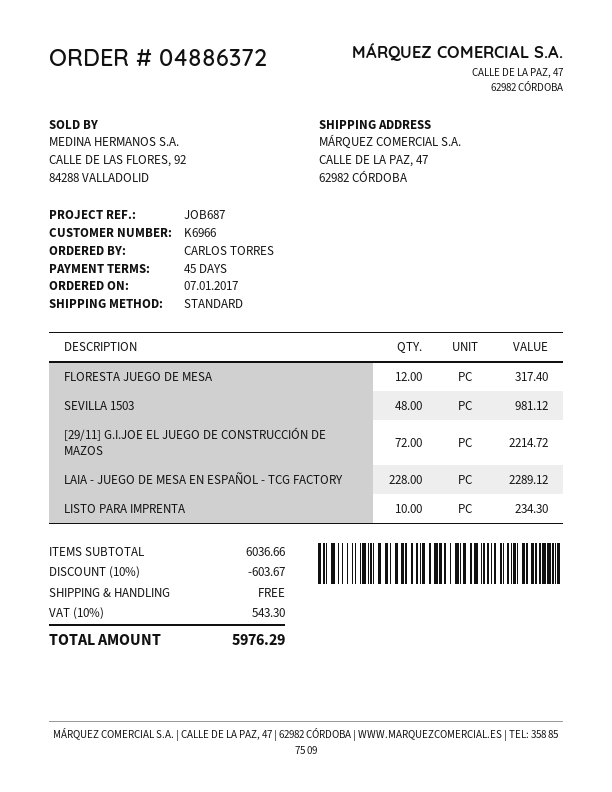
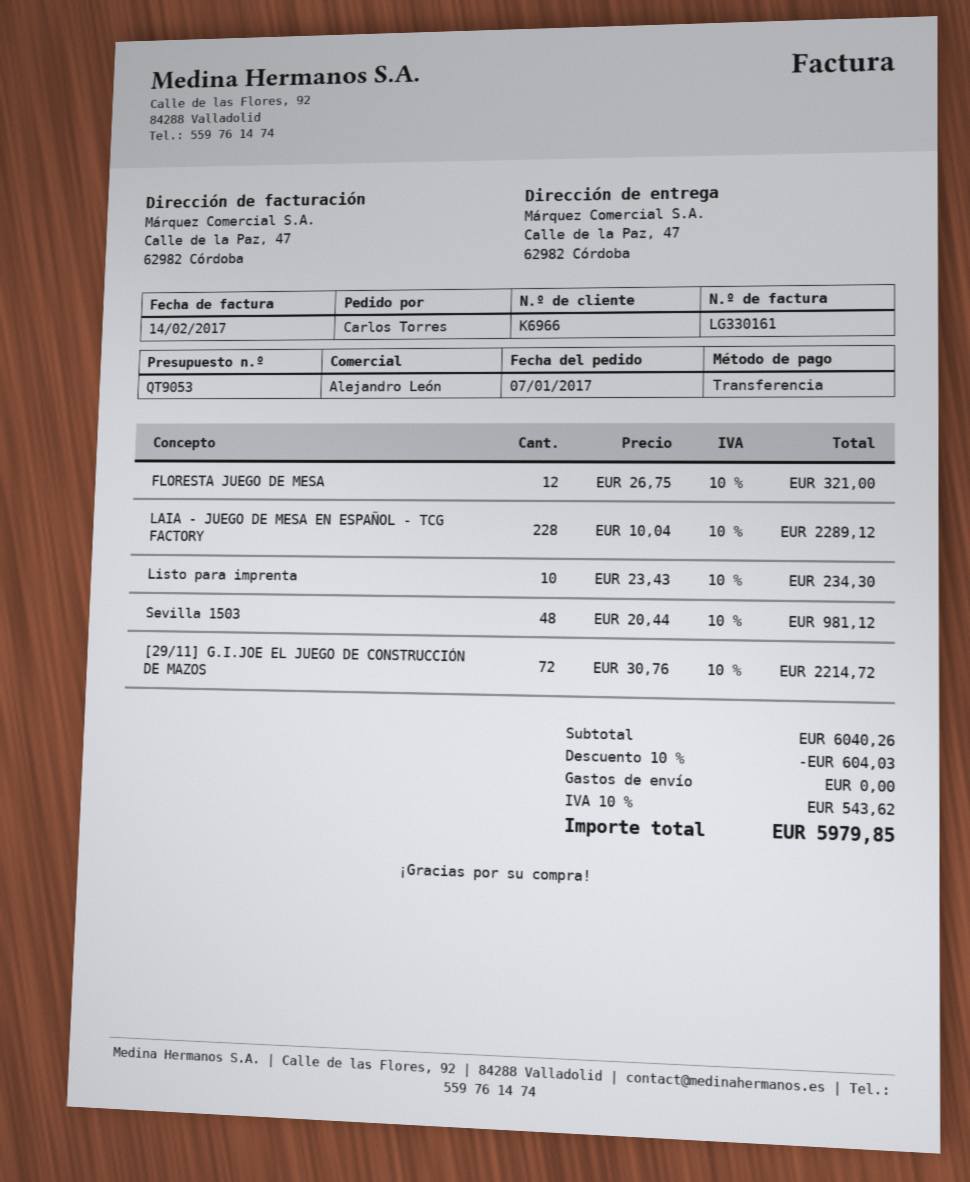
FLORESTA JUEGO DE MESA: 12 for 317.40 -> 12 for 321.00
subtotal: 6036.66 -> 6040.26
discount: 10% = 603.67 -> 10% = 604.03
tax: 10% = 543.30 -> 10% = 543.62
total: 5976.29 -> 5979.85

